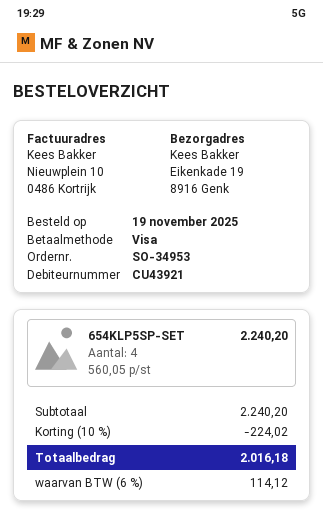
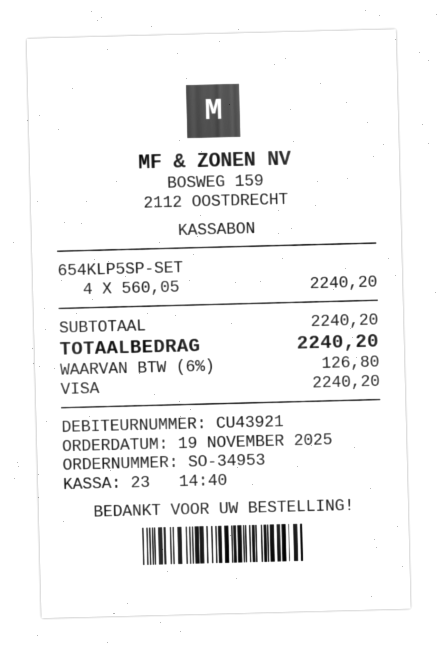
discount: 10% = 224.02 -> none
tax: 6% = 114.12 -> 6% = 126.80
total: 2016.18 -> 2240.20

